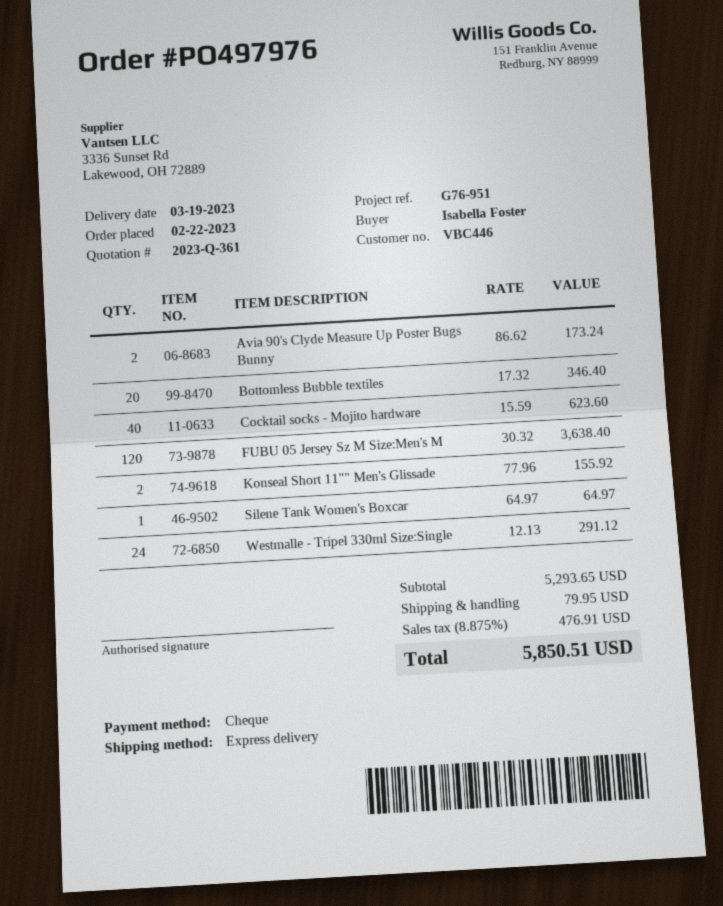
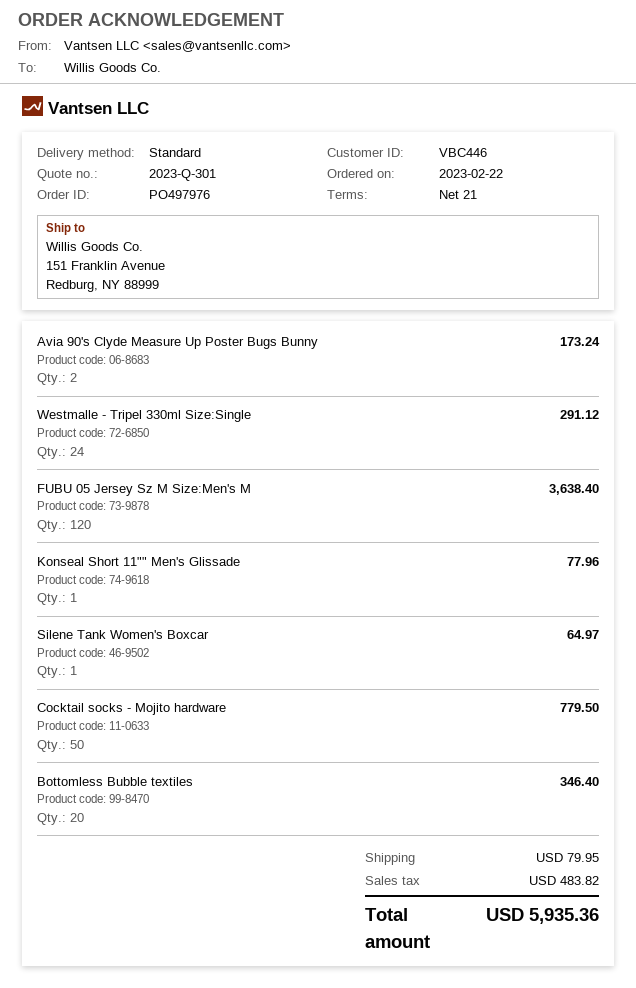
quote number: 2023-Q-361 -> 2023-Q-301
shipping method: express -> standard
Cocktail socks - Mojito hardware: 40 for 623.60 -> 50 for 779.50
Konseal Short 11"" Men's Glissade: 2 for 155.92 -> 1 for 77.96
tax: 476.91 -> 483.82
total: 5850.51 -> 5935.36

